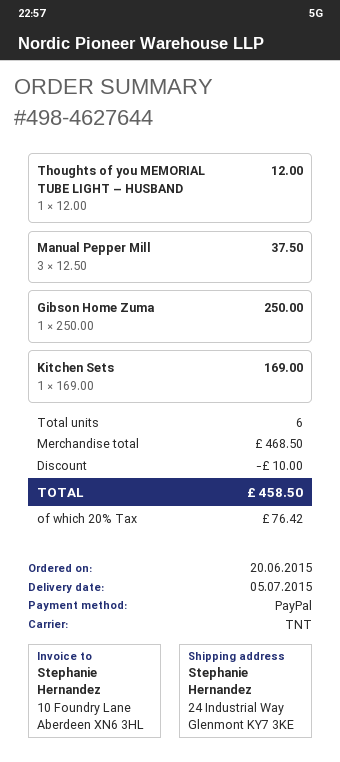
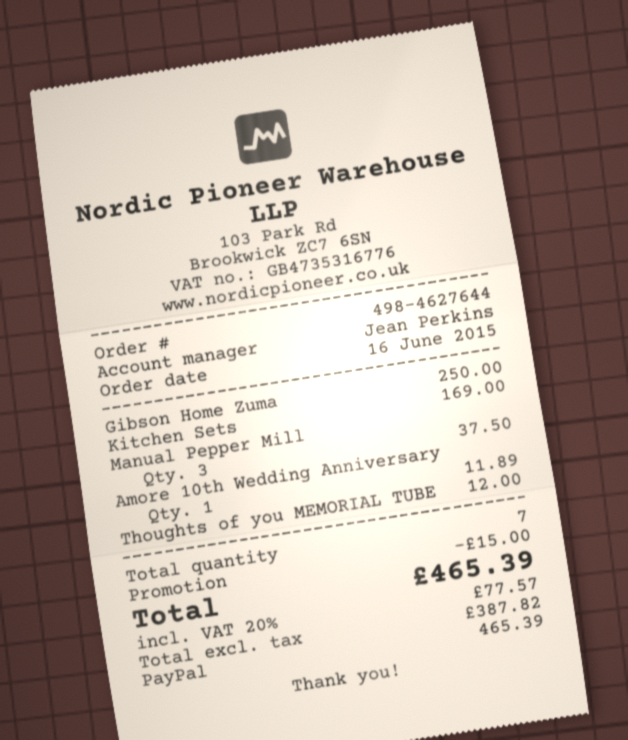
order date: 2015-06-20 -> 2015-06-16
Amore 10th Wedding Anniversary: none -> 1 for 11.89
total quantity: 6 -> 7
discount: 10.00 -> 15.00
tax: 20% = 76.42 -> 20% = 77.57
total: 458.50 -> 465.39

